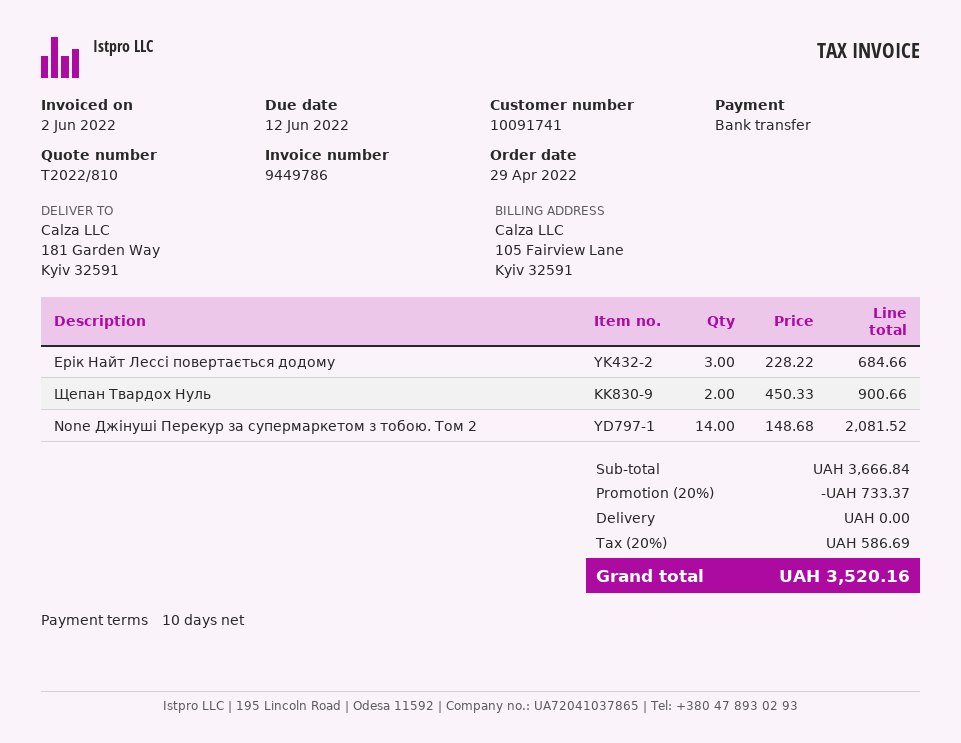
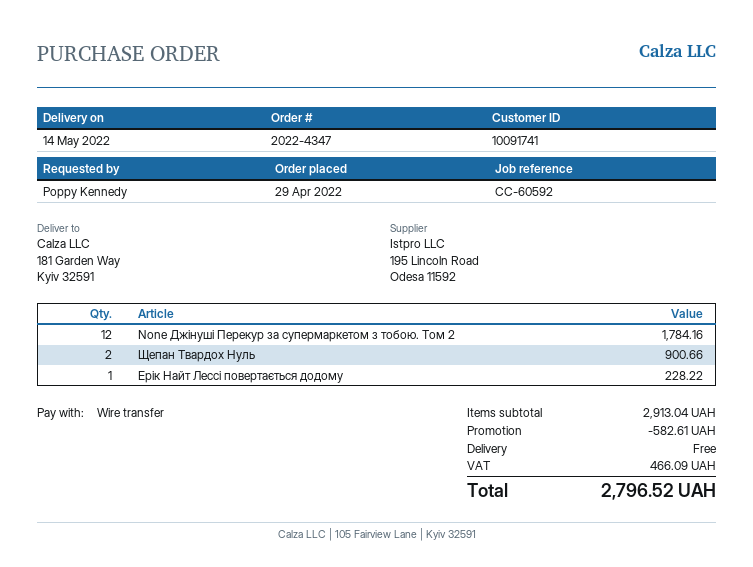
Ерік Найт Лессі повертається додому: 3 for 684.66 -> 1 for 228.22
None Джінуші Перекур за супермаркетом з тобою. Том 2: 14 for 2081.52 -> 12 for 1784.16
subtotal: 3666.84 -> 2913.04
discount: 733.37 -> 582.61
tax: 586.69 -> 466.09
total: 3520.16 -> 2796.52

